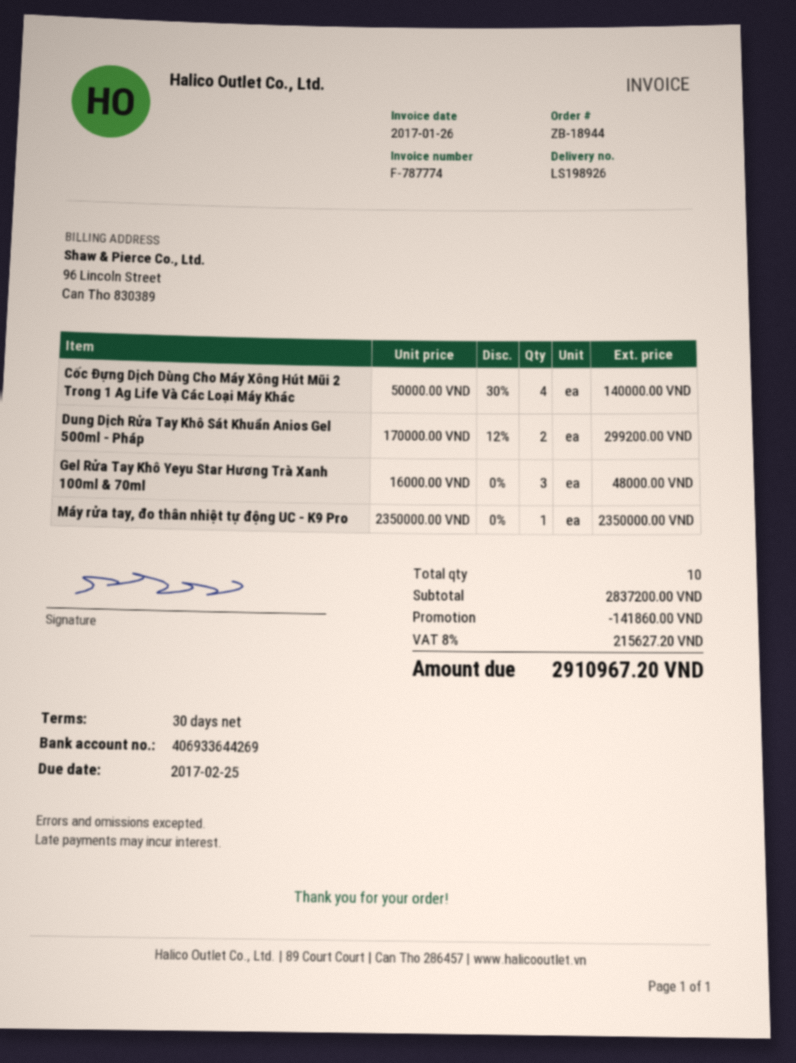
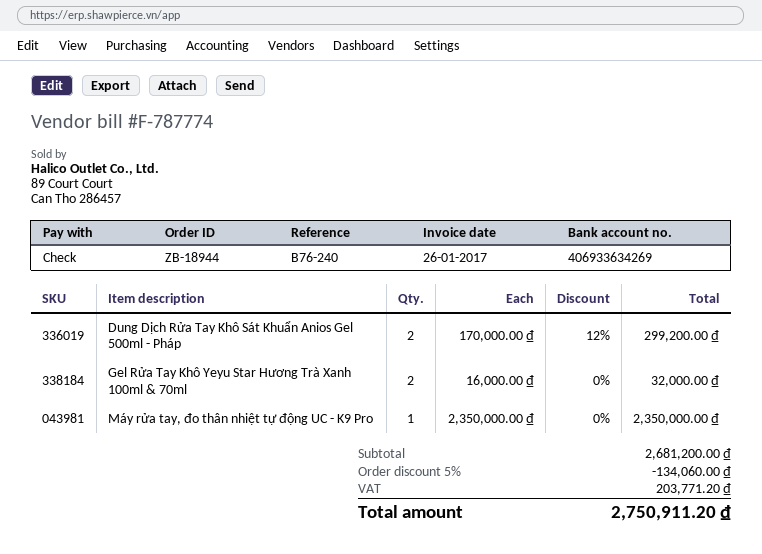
bank account: 406933644269 -> 406933634269
Cốc Đựng Dịch Dùng Cho Máy Xông Hút Mũi 2 Trong 1 Ag Life Và Các Loại Máy Khác: 4 x 50000.00 - 30% = 140000.00 -> none
Gel Rửa Tay Khô Yeyu Star Hương Trà Xanh 100ml & 70ml: 3 x 16000.00 = 48000.00 -> 2 x 16000.00 = 32000.00
subtotal: 2837200.00 -> 2681200.00
discount: 141860.00 -> 134060.00
tax: 215627.20 -> 203771.20
total: 2910967.20 -> 2750911.20

